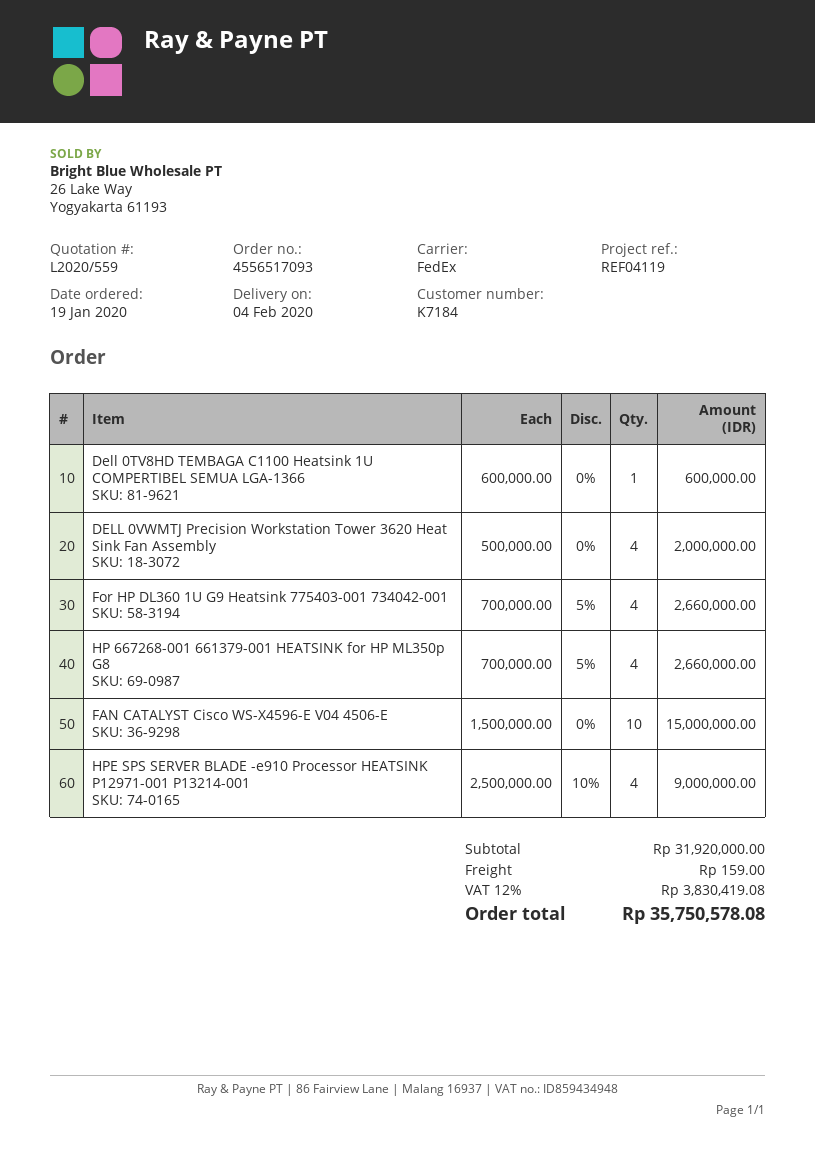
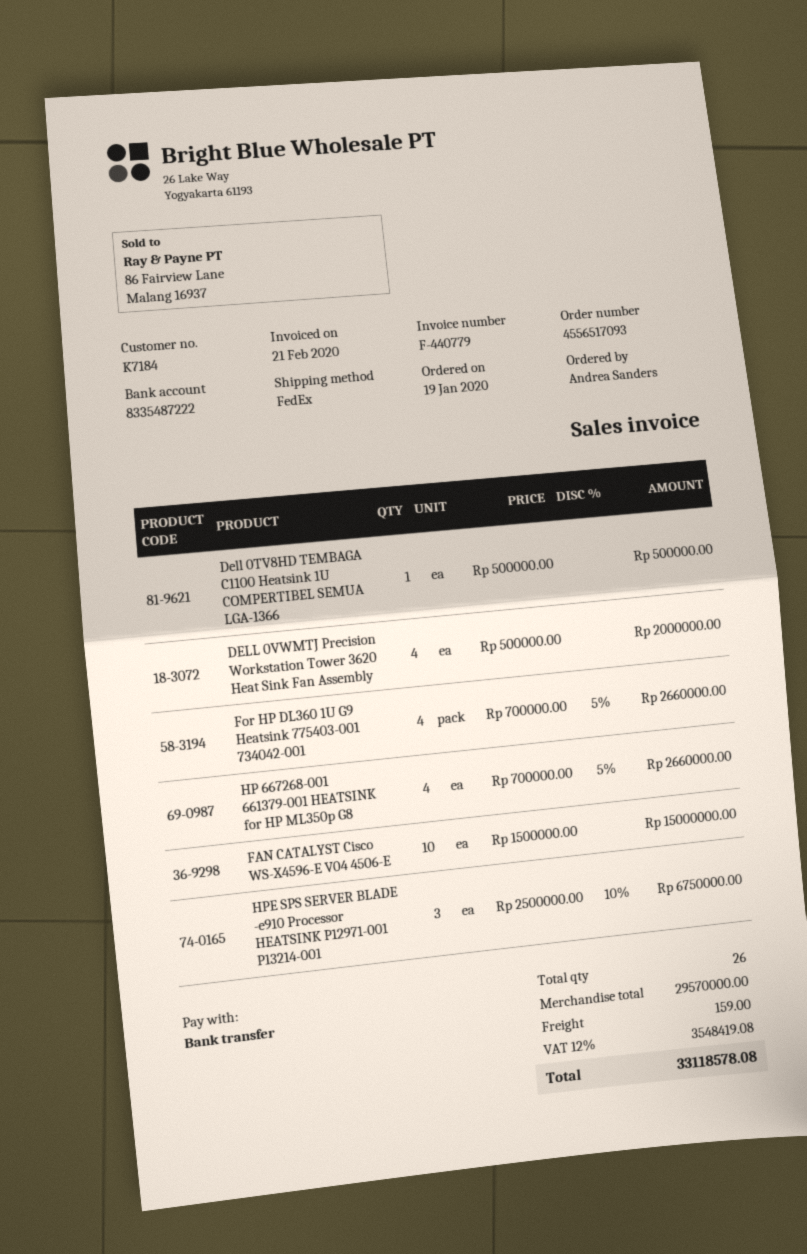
Dell 0TV8HD TEMBAGA C1100 Heatsink 1U COMPERTIBEL SEMUA LGA-1366: 1 x 600000.00 = 600000.00 -> 1 x 500000.00 = 500000.00
HPE SPS SERVER BLADE -e910 Processor HEATSINK P12971-001 P13214-001: 4 x 2500000.00 - 10% = 9000000.00 -> 3 x 2500000.00 - 10% = 6750000.00
subtotal: 31920000.00 -> 29570000.00
tax: 12% = 3830419.08 -> 12% = 3548419.08
total: 35750578.08 -> 33118578.08

